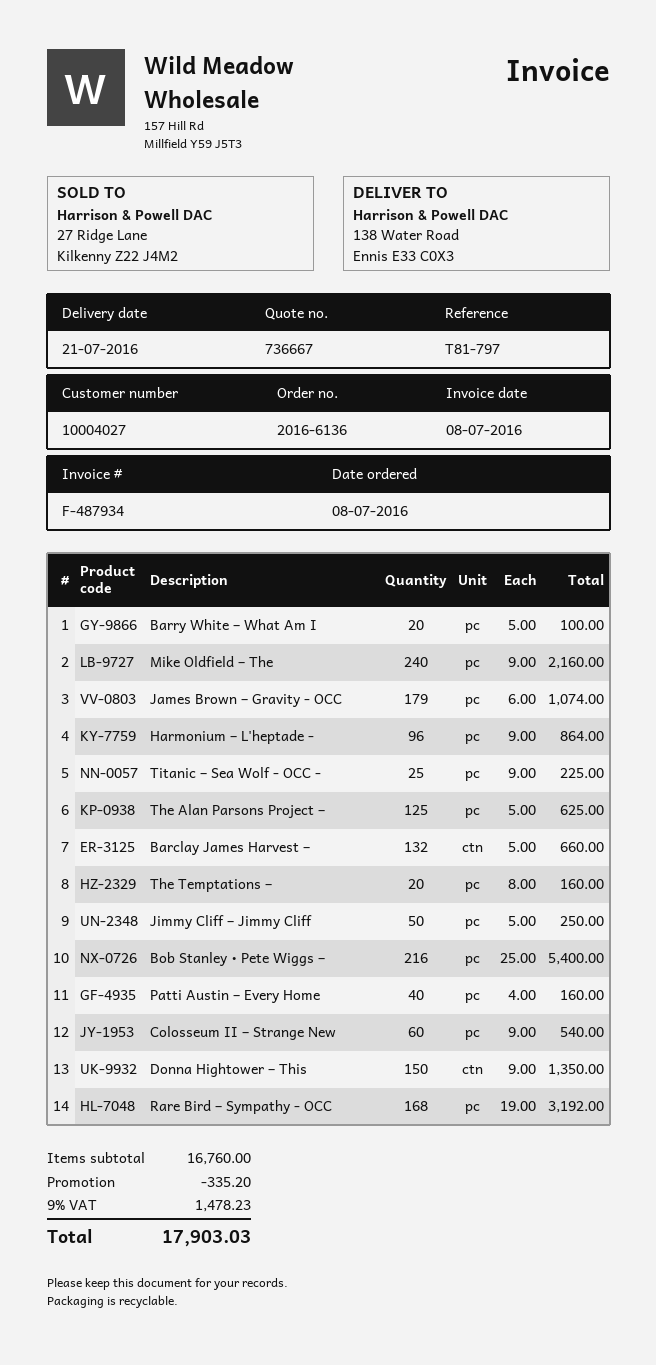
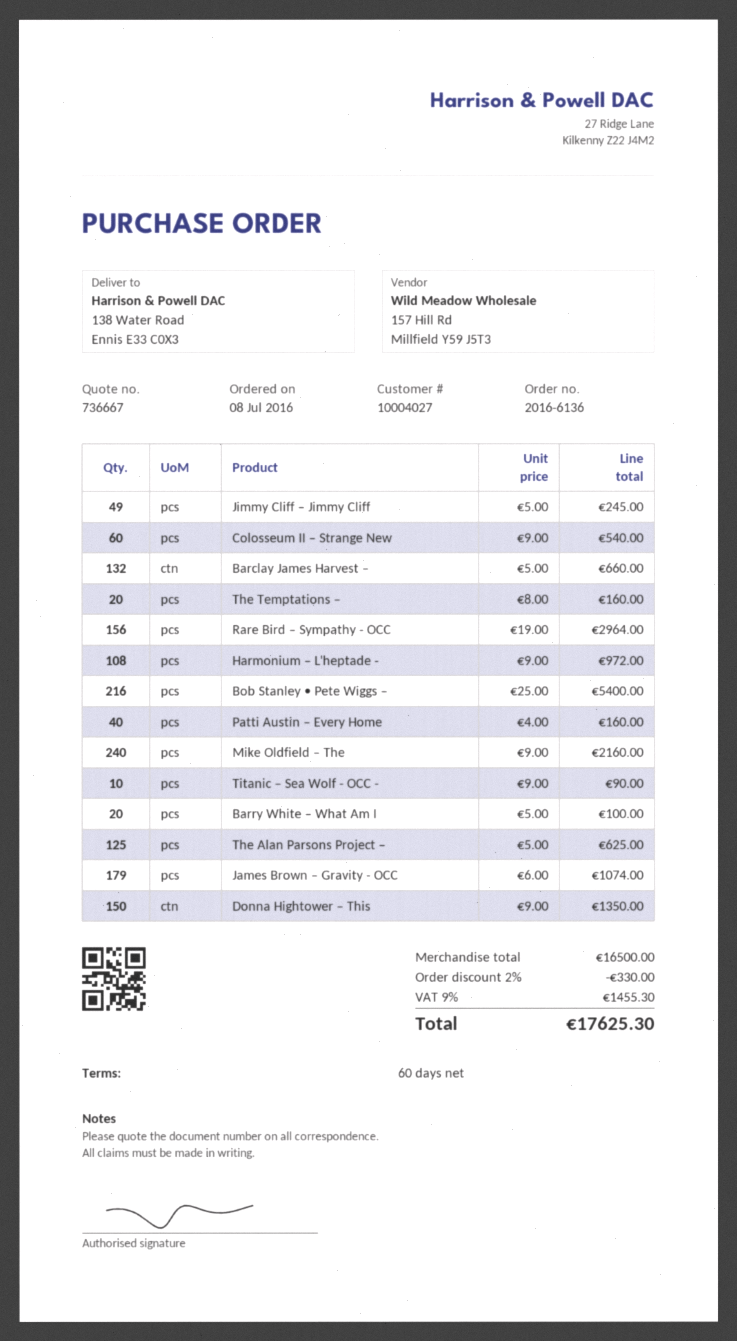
Harmonium – L'heptade -: 96 x 9.00 = 864.00 -> 108 x 9.00 = 972.00
Titanic – Sea Wolf - OCC -: 25 x 9.00 = 225.00 -> 10 x 9.00 = 90.00
Jimmy Cliff – Jimmy Cliff: 50 x 5.00 = 250.00 -> 49 x 5.00 = 245.00
Rare Bird – Sympathy - OCC: 168 x 19.00 = 3192.00 -> 156 x 19.00 = 2964.00
subtotal: 16760.00 -> 16500.00
discount: 335.20 -> 330.00
tax: 9% = 1478.23 -> 9% = 1455.30
total: 17903.03 -> 17625.30

